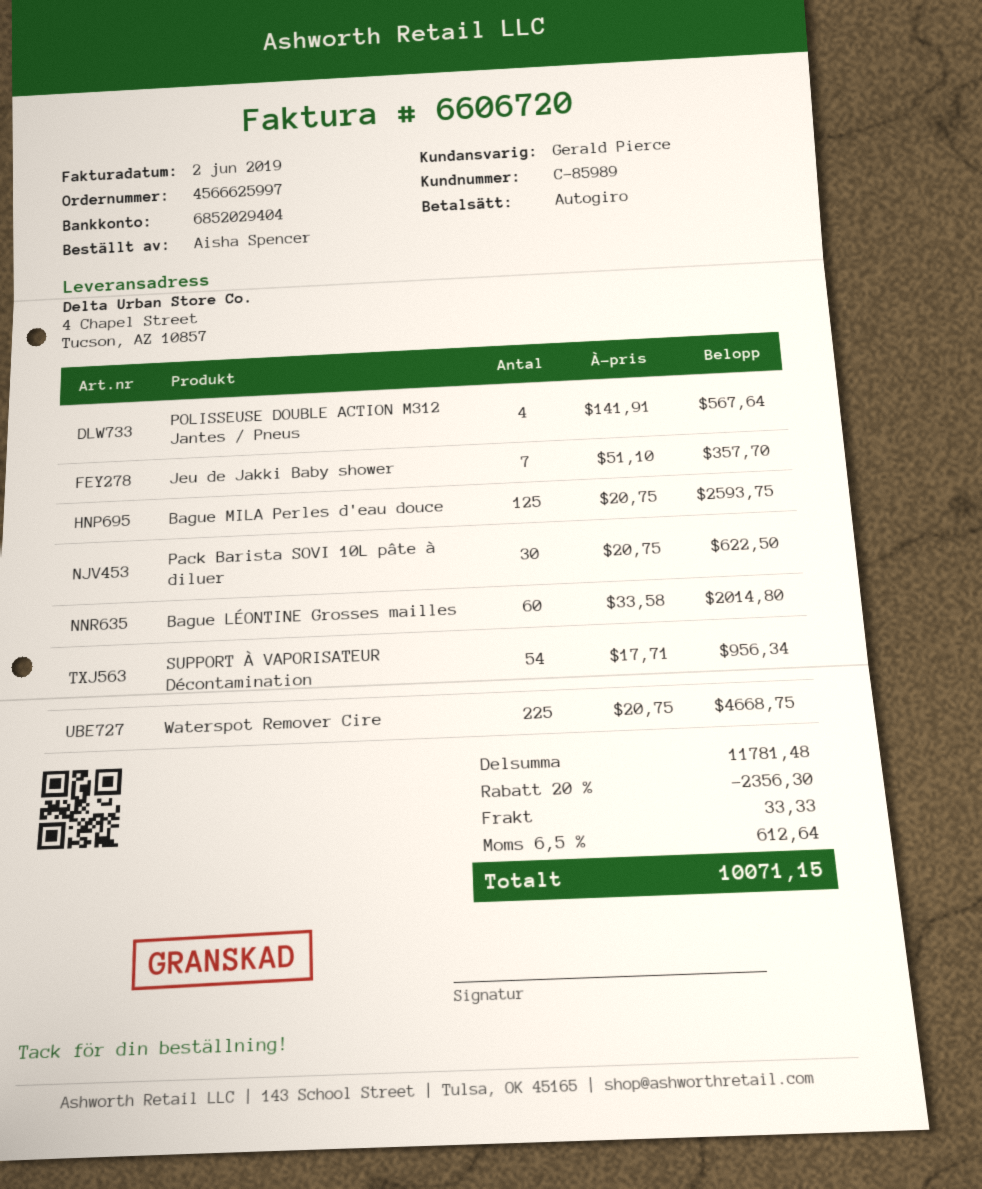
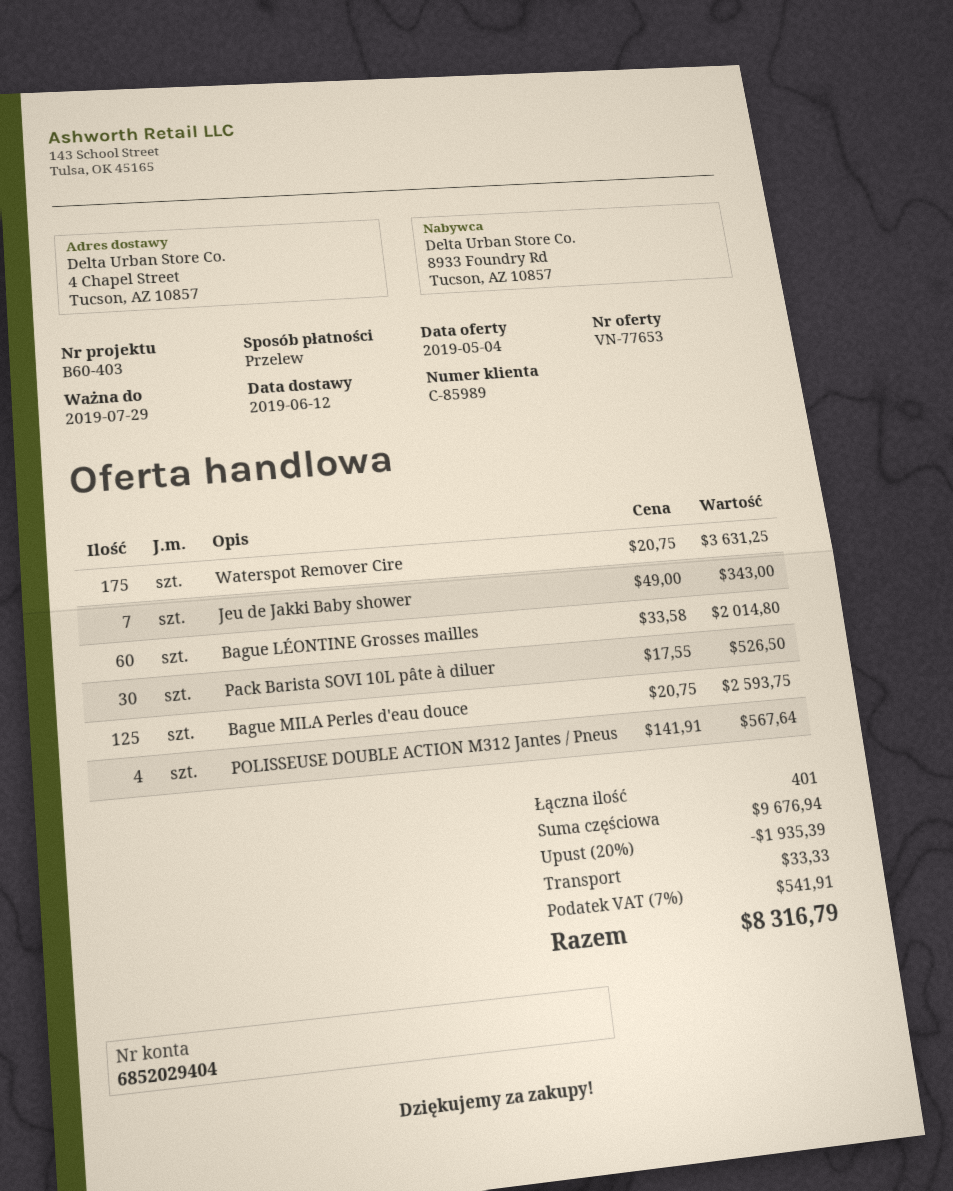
payment method: direct debit -> bank transfer
Jeu de Jakki Baby shower: 7 x 51.10 = 357.70 -> 7 x 49.00 = 343.00
Pack Barista SOVI 10L pâte à diluer: 30 x 20.75 = 622.50 -> 30 x 17.55 = 526.50
SUPPORT À VAPORISATEUR Décontamination: 54 x 17.71 = 956.34 -> none
Waterspot Remover Cire: 225 x 20.75 = 4668.75 -> 175 x 20.75 = 3631.25
subtotal: 11781.48 -> 9676.94
discount: 20% = 2356.30 -> 20% = 1935.39
tax: 6.5% = 612.64 -> 7% = 541.91
total: 10071.15 -> 8316.79

